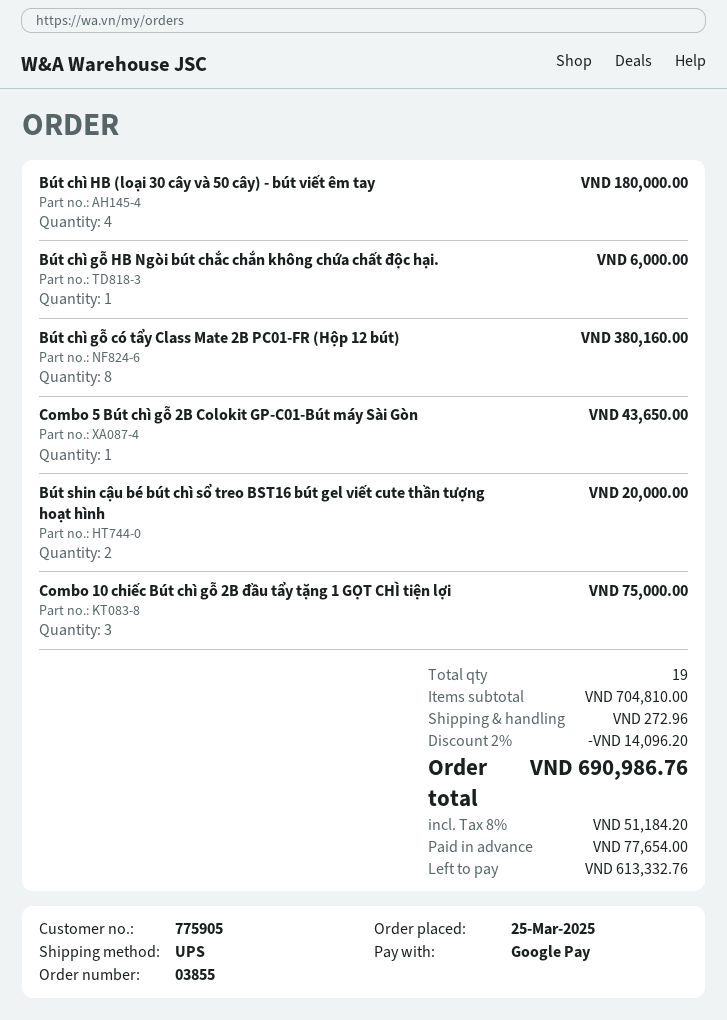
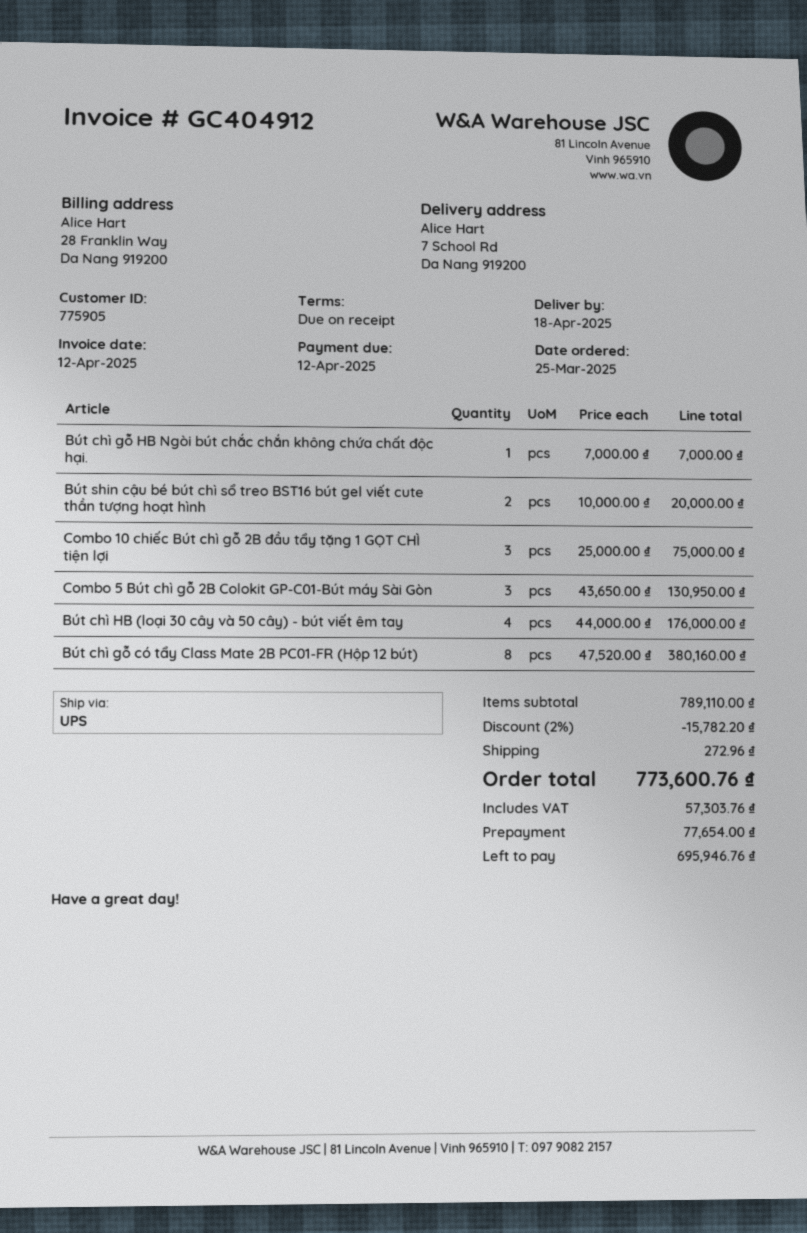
Bút chì HB (loại 30 cây và 50 cây) - bút viết êm tay: 4 for 180000.00 -> 4 for 176000.00
Bút chì gỗ HB Ngòi bút chắc chắn không chứa chất độc hại.: 1 for 6000.00 -> 1 for 7000.00
Combo 5 Bút chì gỗ 2B Colokit GP-C01-Bút máy Sài Gòn: 1 for 43650.00 -> 3 for 130950.00
subtotal: 704810.00 -> 789110.00
discount: 2% = 14096.20 -> 2% = 15782.20
tax: 51184.20 -> 57303.76
total: 690986.76 -> 773600.76
balance: 613332.76 -> 695946.76

